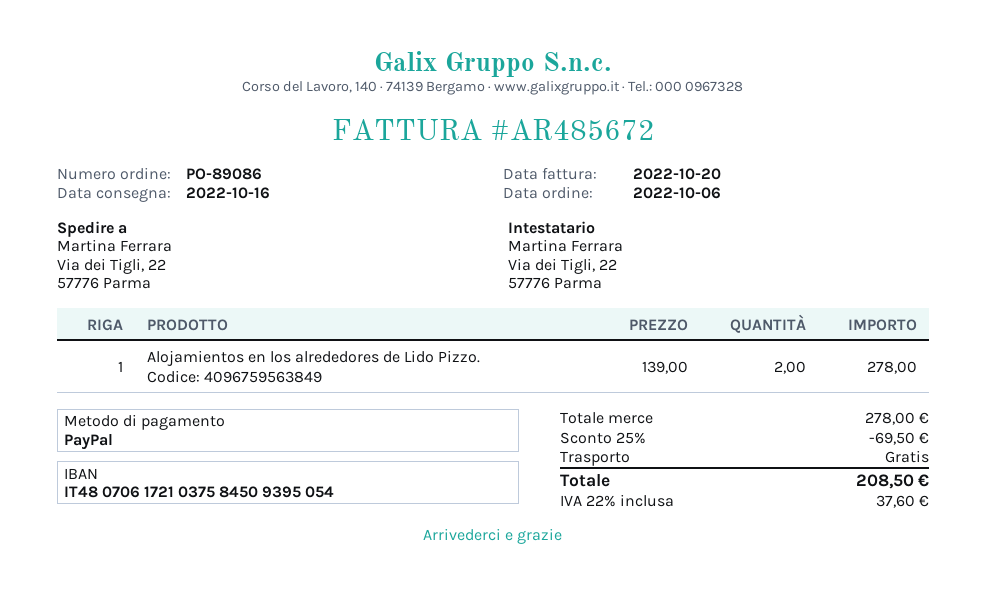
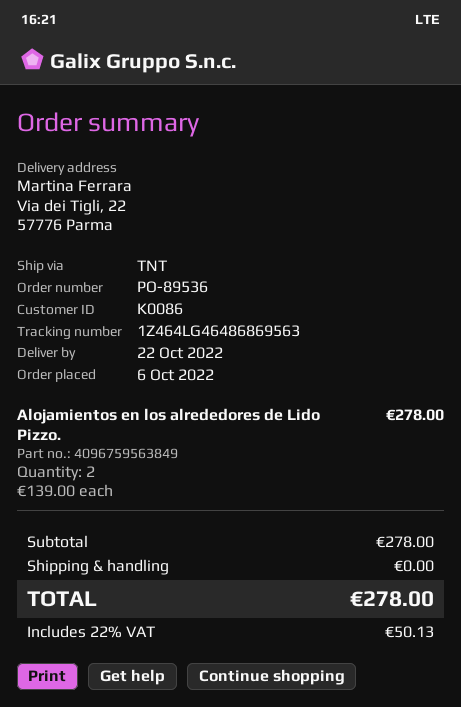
order number: PO-89086 -> PO-89536
delivery date: 2022-10-16 -> 2022-10-22
discount: 25% = 69.50 -> none
tax: 22% = 37.60 -> 22% = 50.13
total: 208.50 -> 278.00

